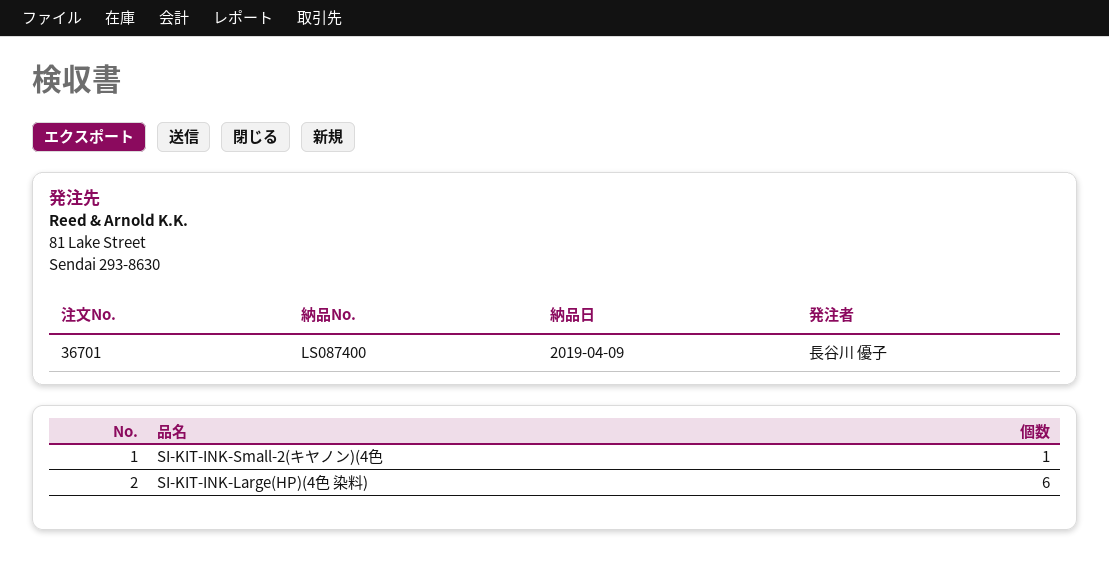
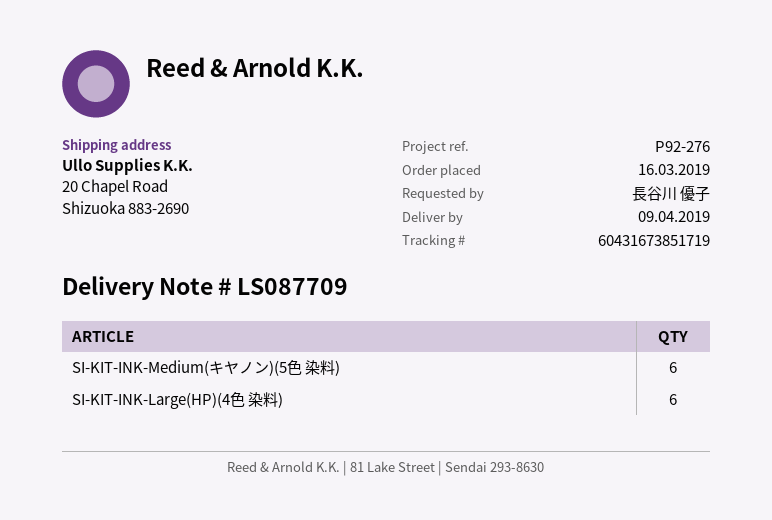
delivery note number: LS087400 -> LS087709
SI-KIT-INK-Small-2(キヤノン)(4色: 1 -> none
SI-KIT-INK-Medium(キヤノン)(5色 染料): none -> 6

